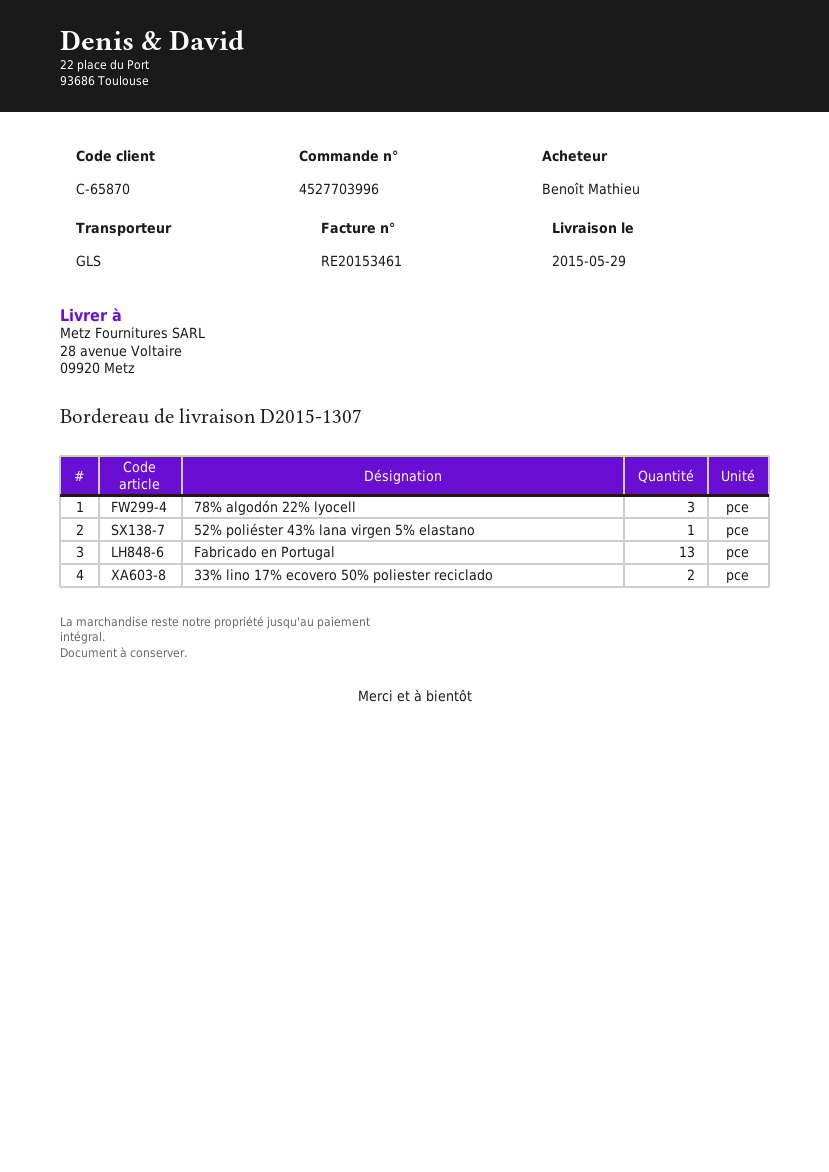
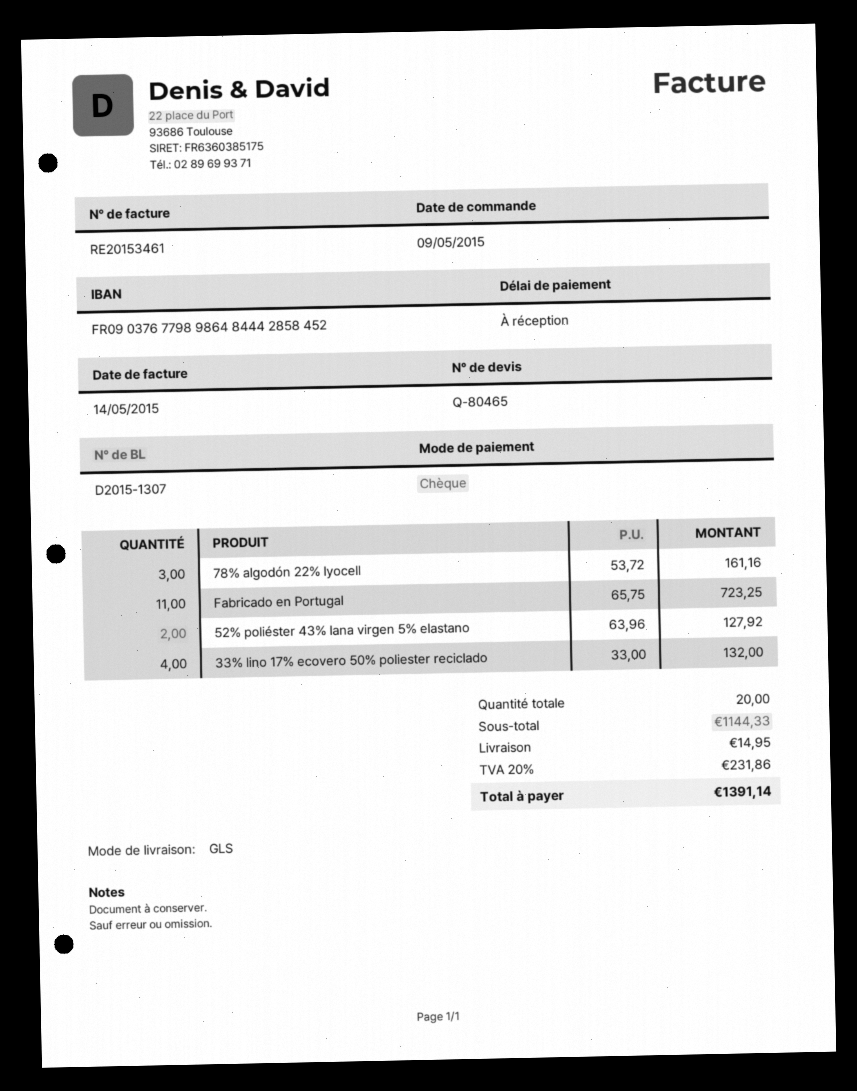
52% poliéster 43% lana virgen 5% elastano: 1 -> 2
Fabricado en Portugal: 13 -> 11
33% lino 17% ecovero 50% poliester reciclado: 2 -> 4

